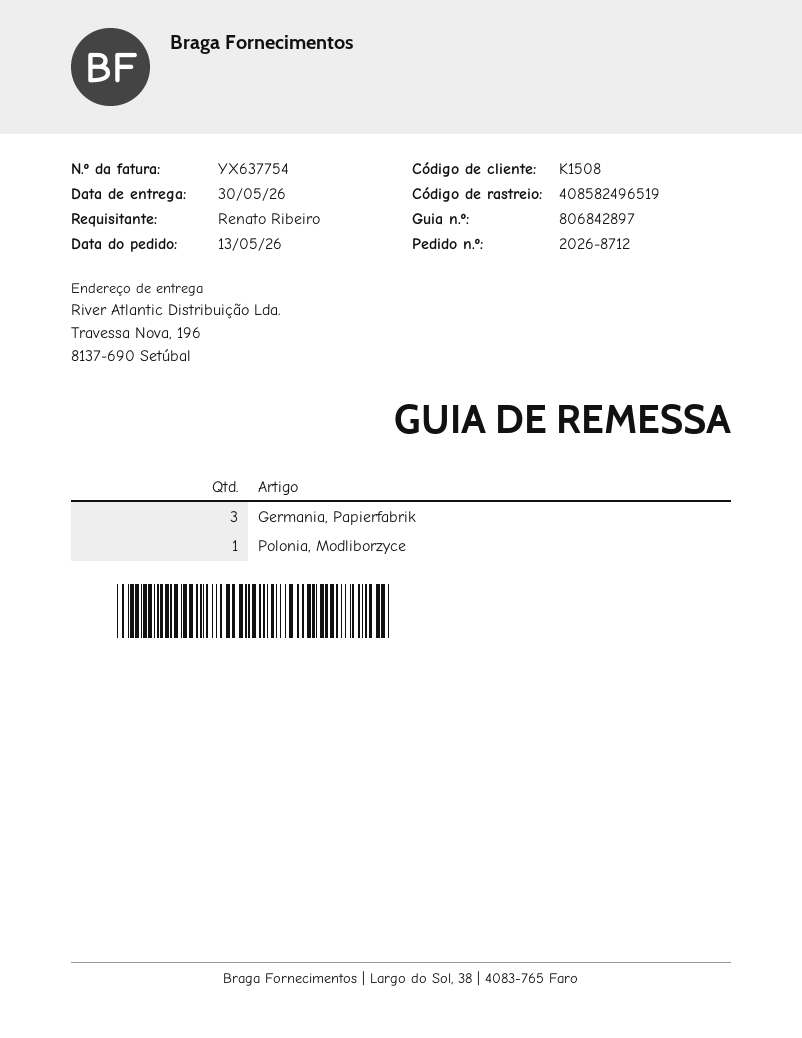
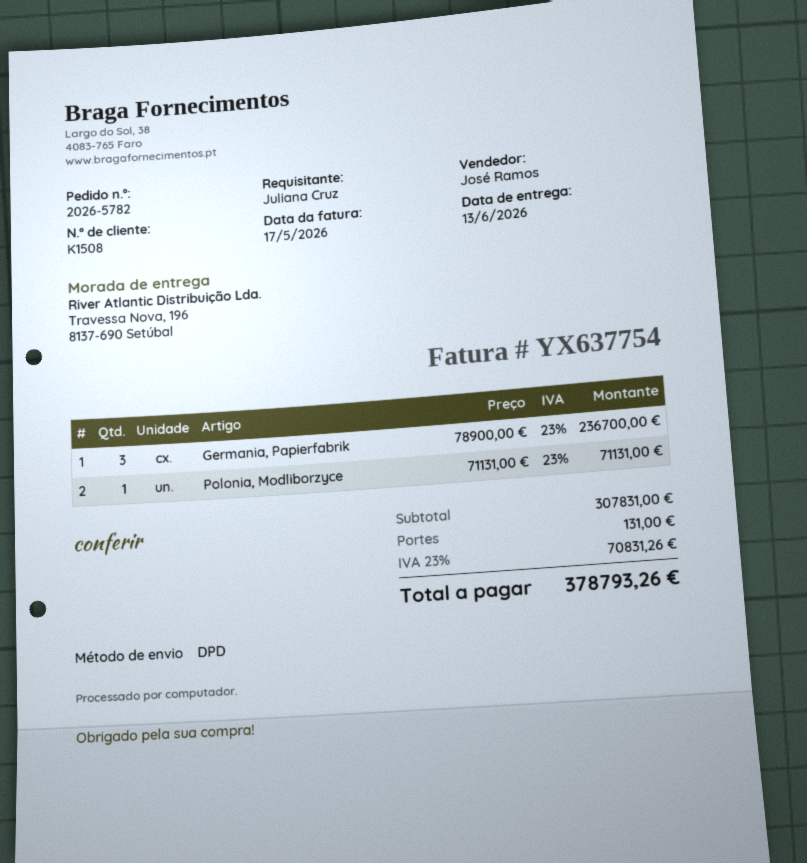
order number: 2026-8712 -> 2026-5782
delivery date: 2026-05-30 -> 2026-06-13
ordered by: Renato Ribeiro -> Juliana Cruz

